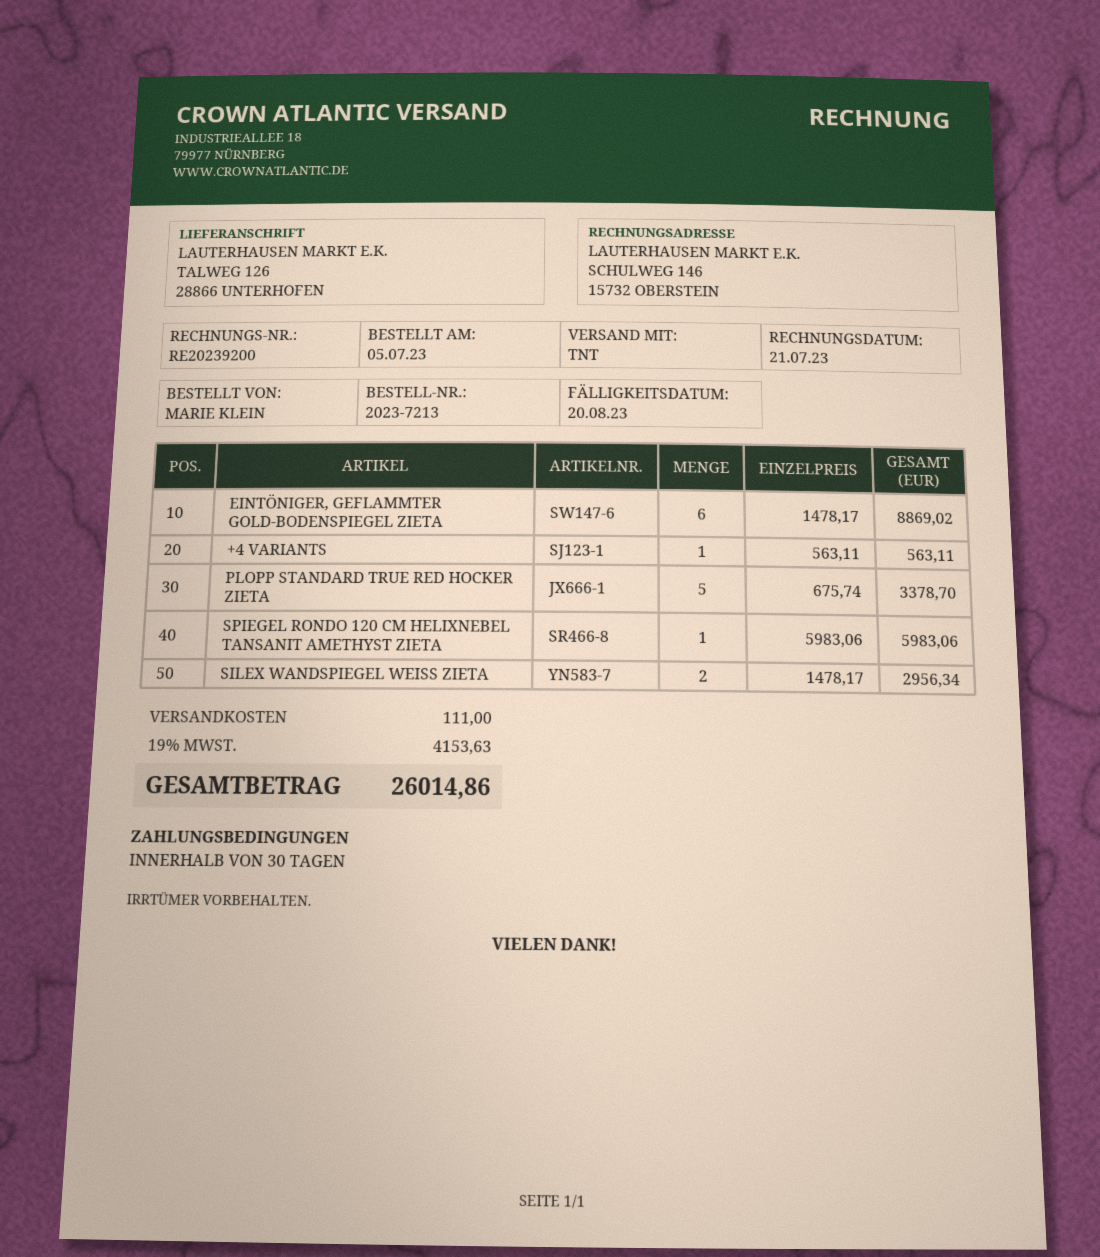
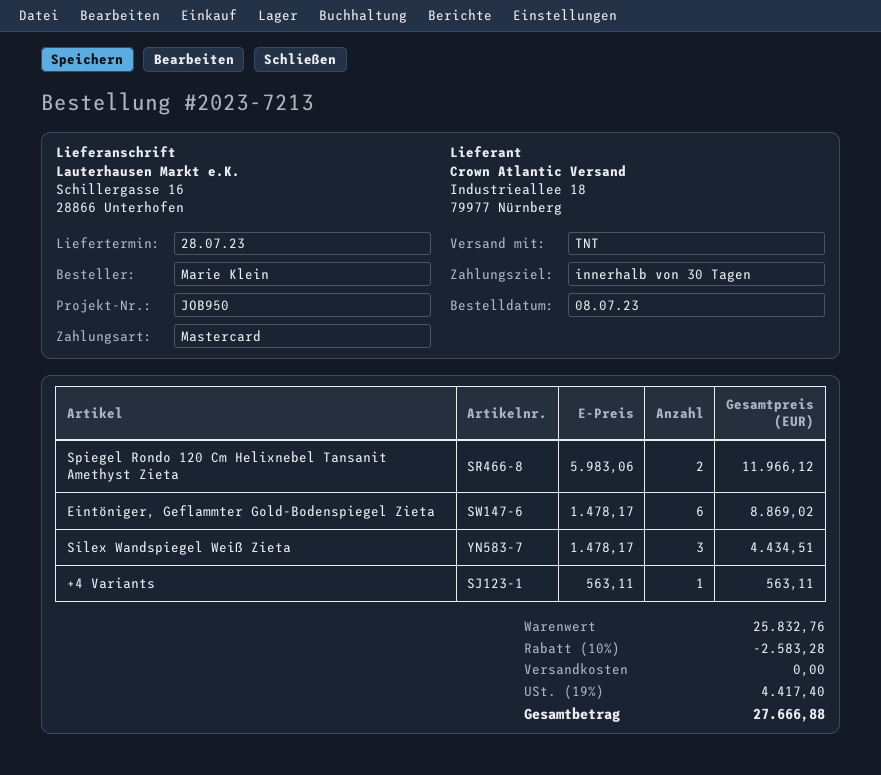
order date: 2023-07-05 -> 2023-07-08
ship to: TALWEG 126, 28866 UNTERHOFEN -> Schillergasse 16, 28866 Unterhofen
PLOPP STANDARD TRUE RED HOCKER ZIETA: 5 x 675.74 = 3378.70 -> none
SPIEGEL RONDO 120 CM HELIXNEBEL TANSANIT AMETHYST ZIETA: 1 x 5983.06 = 5983.06 -> 2 x 5983.06 = 11966.12
SILEX WANDSPIEGEL WEISS ZIETA: 2 x 1478.17 = 2956.34 -> 3 x 1478.17 = 4434.51
discount: none -> 10% = 2583.28
shipping: 111.00 -> 0.00
tax: 19% = 4153.63 -> 19% = 4417.40
total: 26014.86 -> 27666.88

